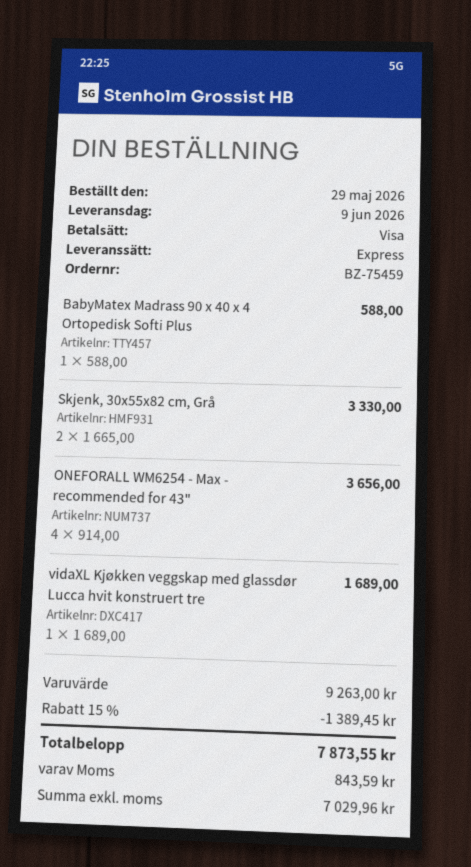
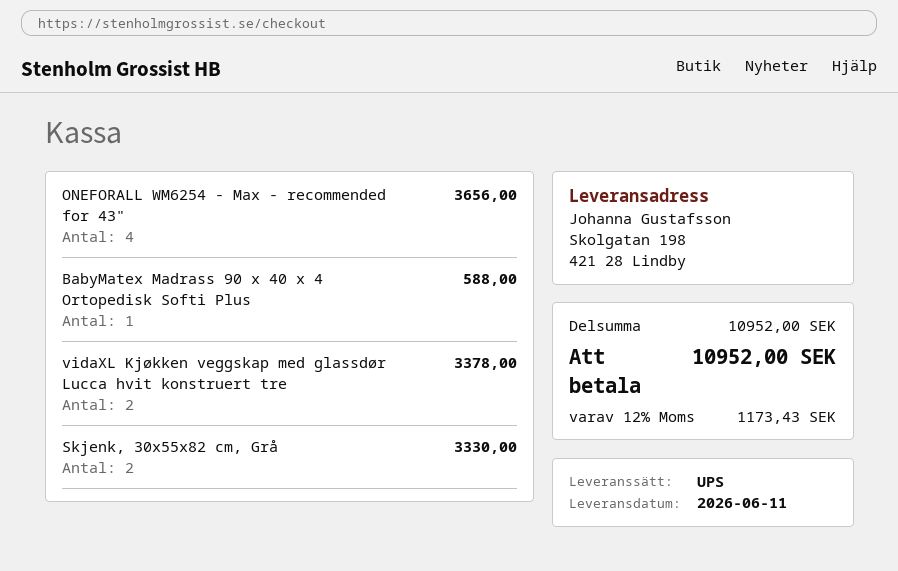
delivery date: 2026-06-09 -> 2026-06-11
shipping method: express -> UPS
vidaXL Kjøkken veggskap med glassdør Lucca hvit konstruert tre: 1 for 1689.00 -> 2 for 3378.00
subtotal: 9263.00 -> 10952.00
discount: 15% = 1389.45 -> none
tax: 843.59 -> 1173.43
total: 7873.55 -> 10952.00

